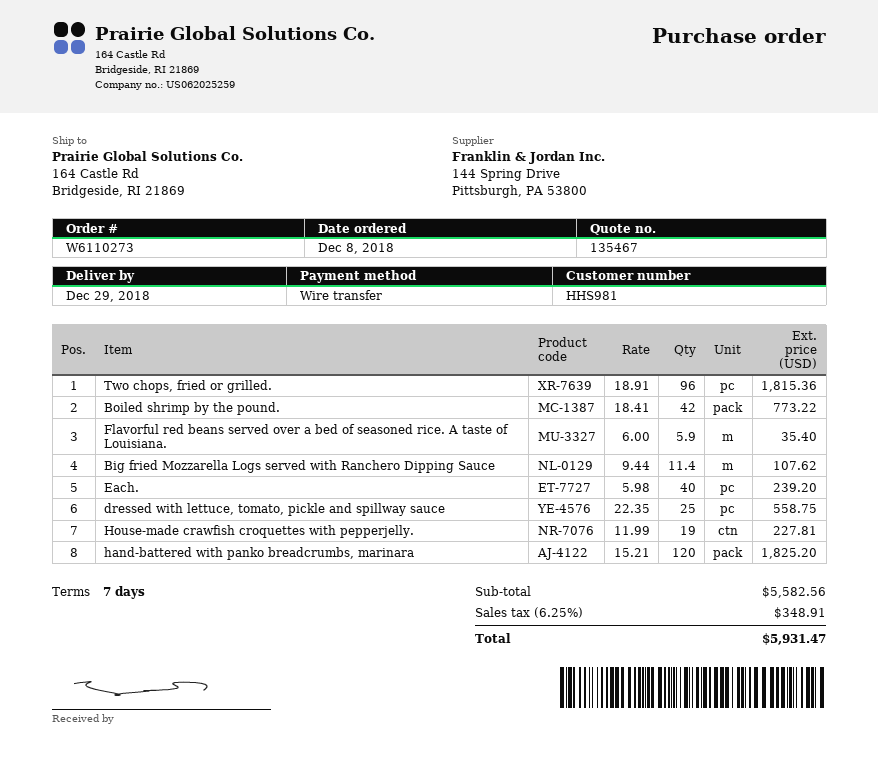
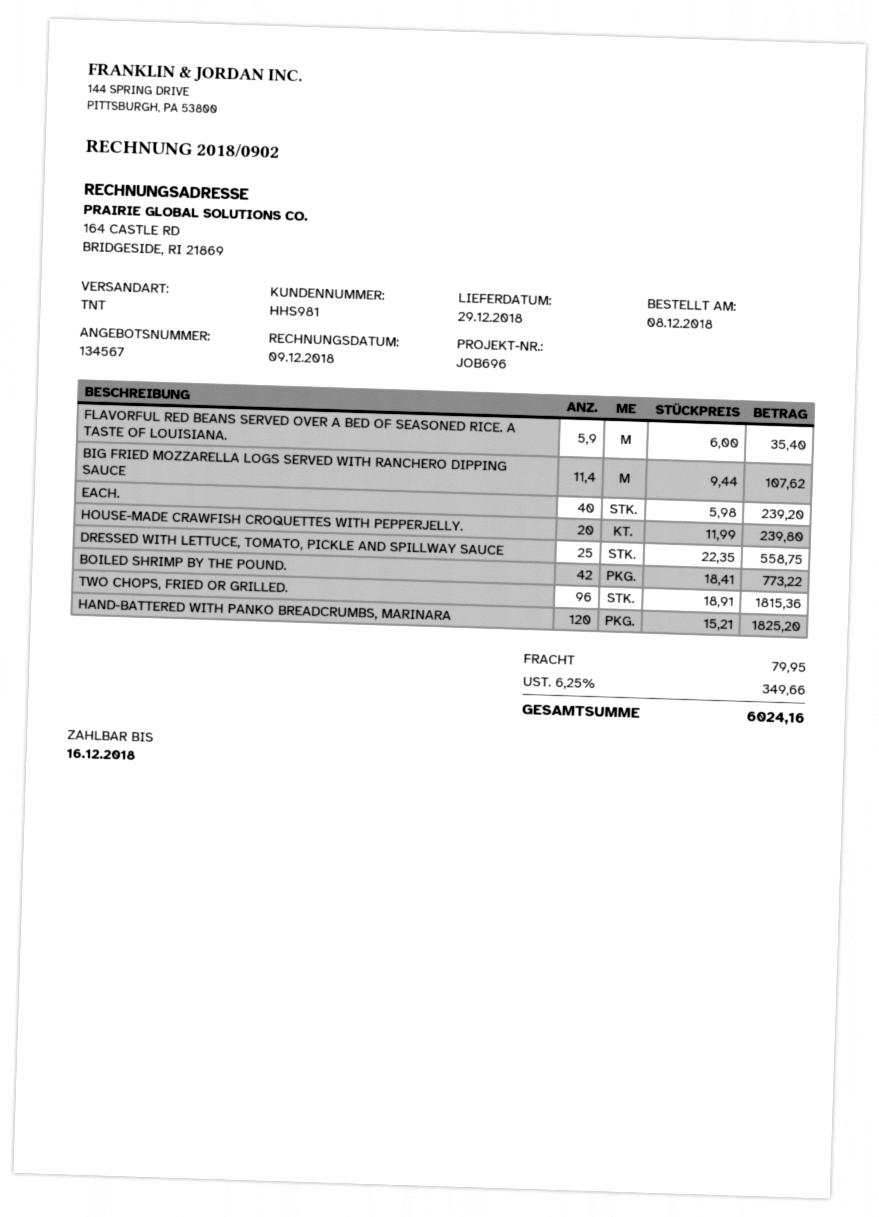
quote number: 135467 -> 134567
House-made crawfish croquettes with pepperjelly.: 19 x 11.99 = 227.81 -> 20 x 11.99 = 239.80
shipping: none -> 79.95
tax: 6.25% = 348.91 -> 6.25% = 349.66
total: 5931.47 -> 6024.16

